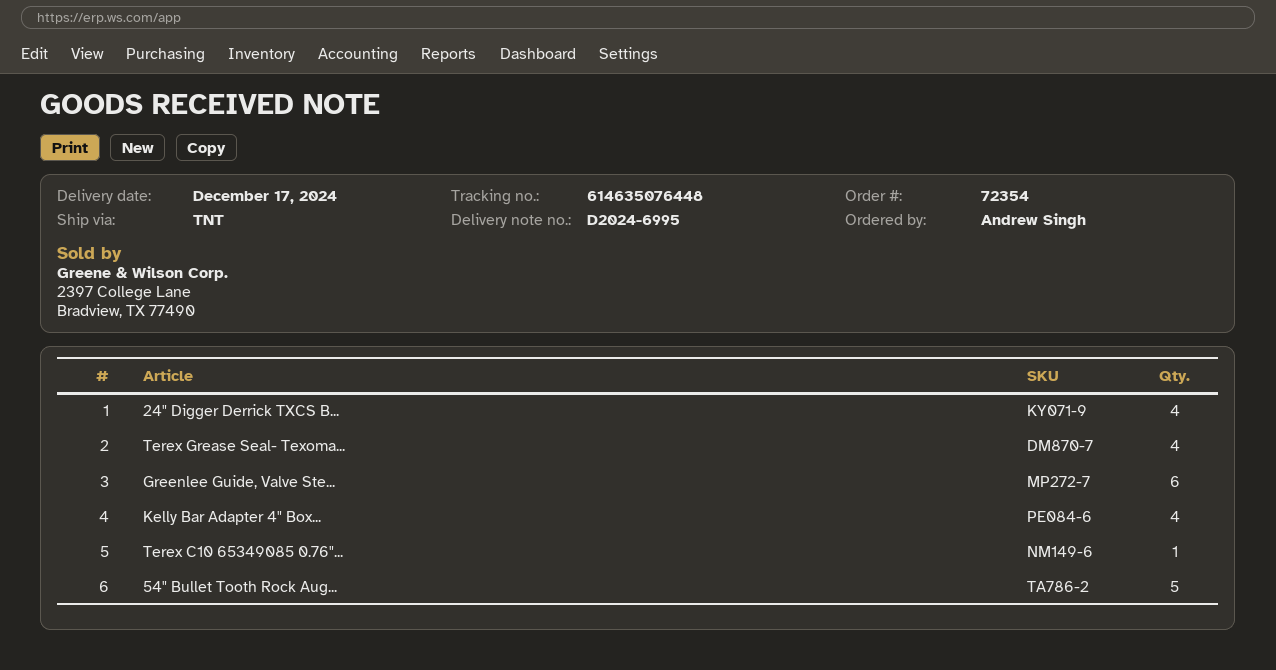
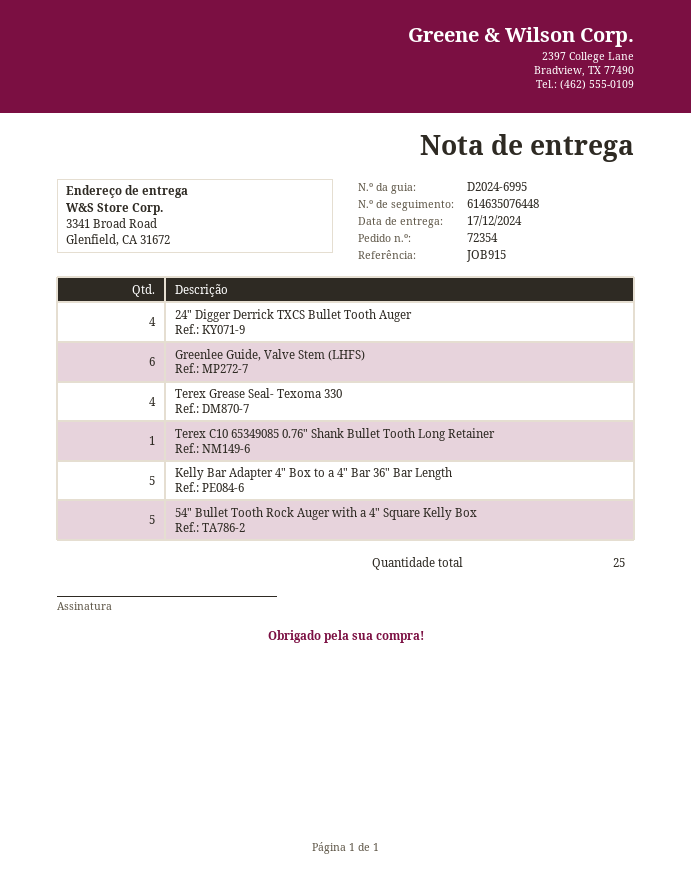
Kelly Bar Adapter 4" Box...: 4 -> 5

